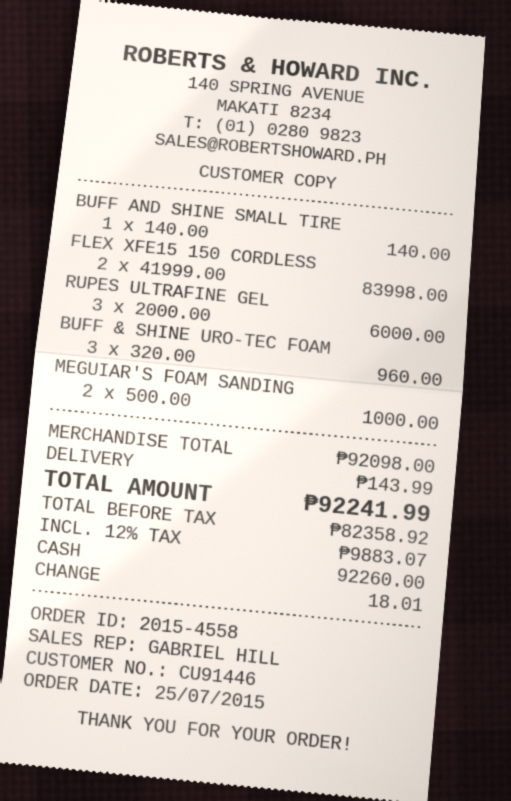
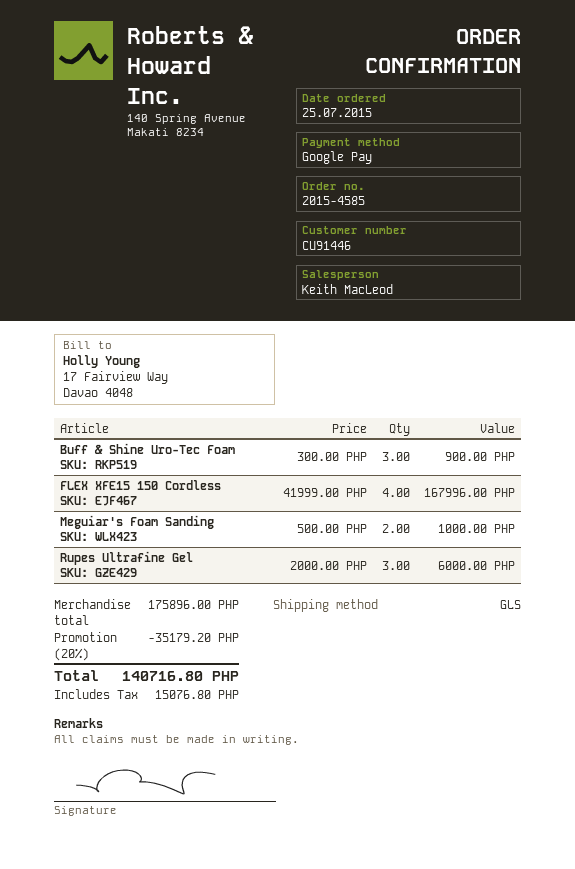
order number: 2015-4558 -> 2015-4585
sales rep: GABRIEL HILL -> Keith MacLeod
payment method: cash -> Google Pay
BUFF AND SHINE SMALL TIRE: 1 x 140.00 = 140.00 -> none
FLEX XFE15 150 CORDLESS: 2 x 41999.00 = 83998.00 -> 4 x 41999.00 = 167996.00
BUFF & SHINE URO-TEC FOAM: 3 x 320.00 = 960.00 -> 3 x 300.00 = 900.00
subtotal: 92098.00 -> 175896.00
discount: none -> 20% = 35179.20
shipping: 143.99 -> none
tax: 9883.07 -> 15076.80
total: 92241.99 -> 140716.80

